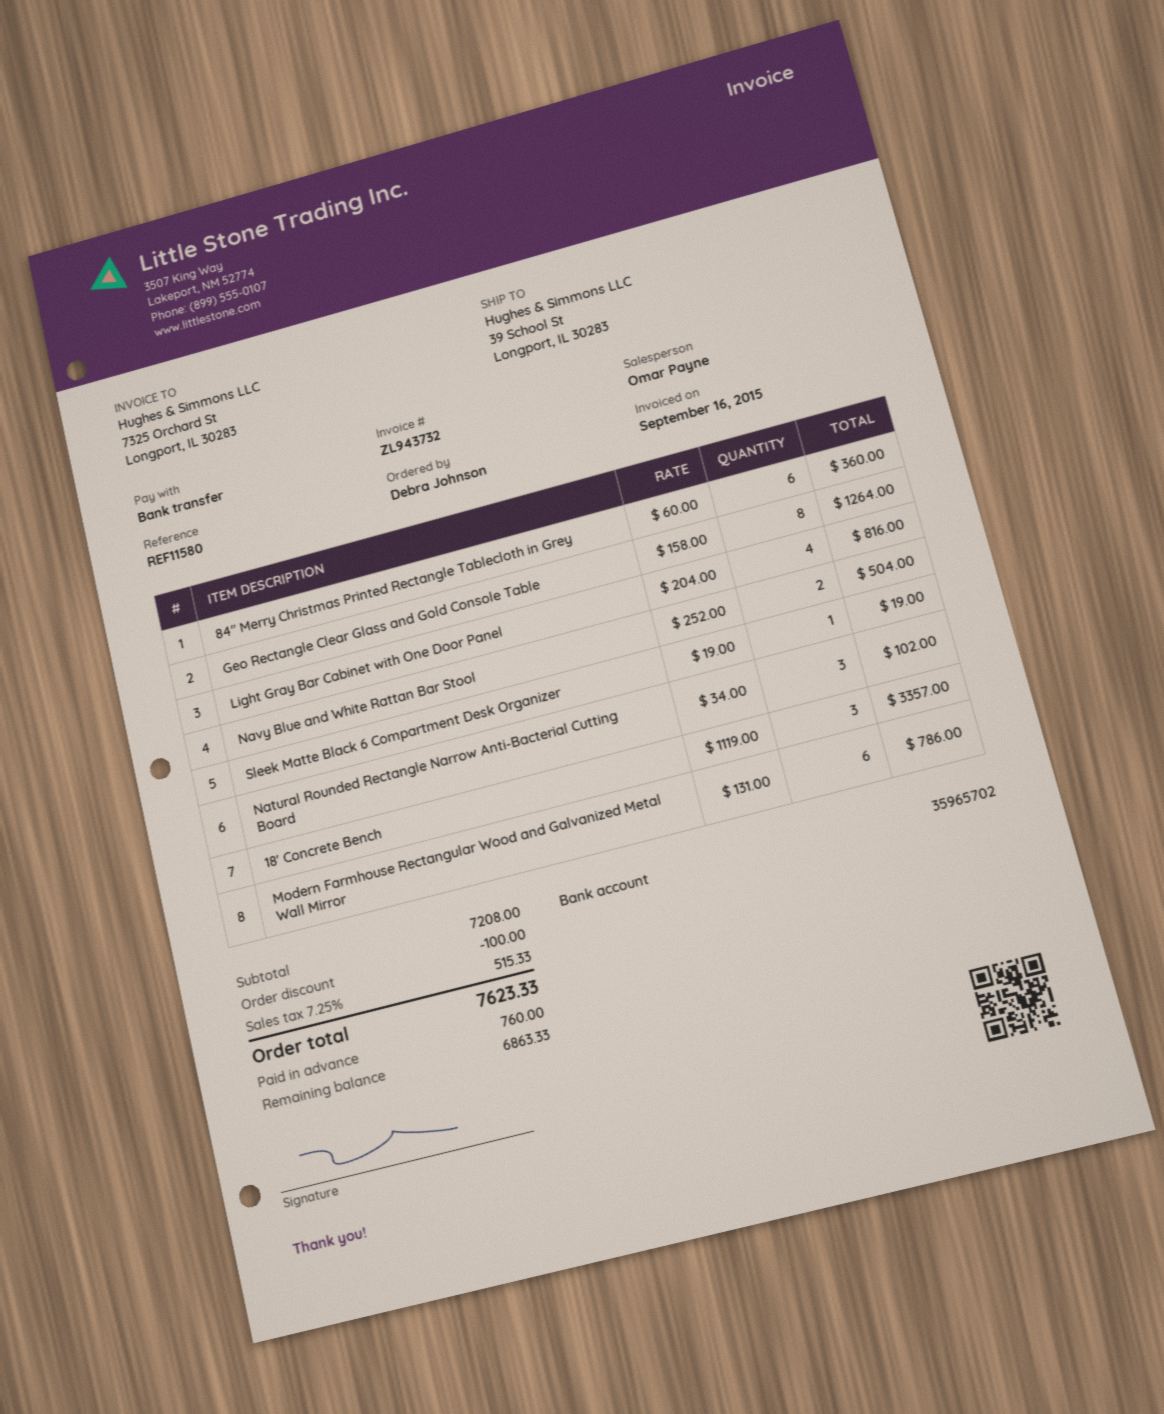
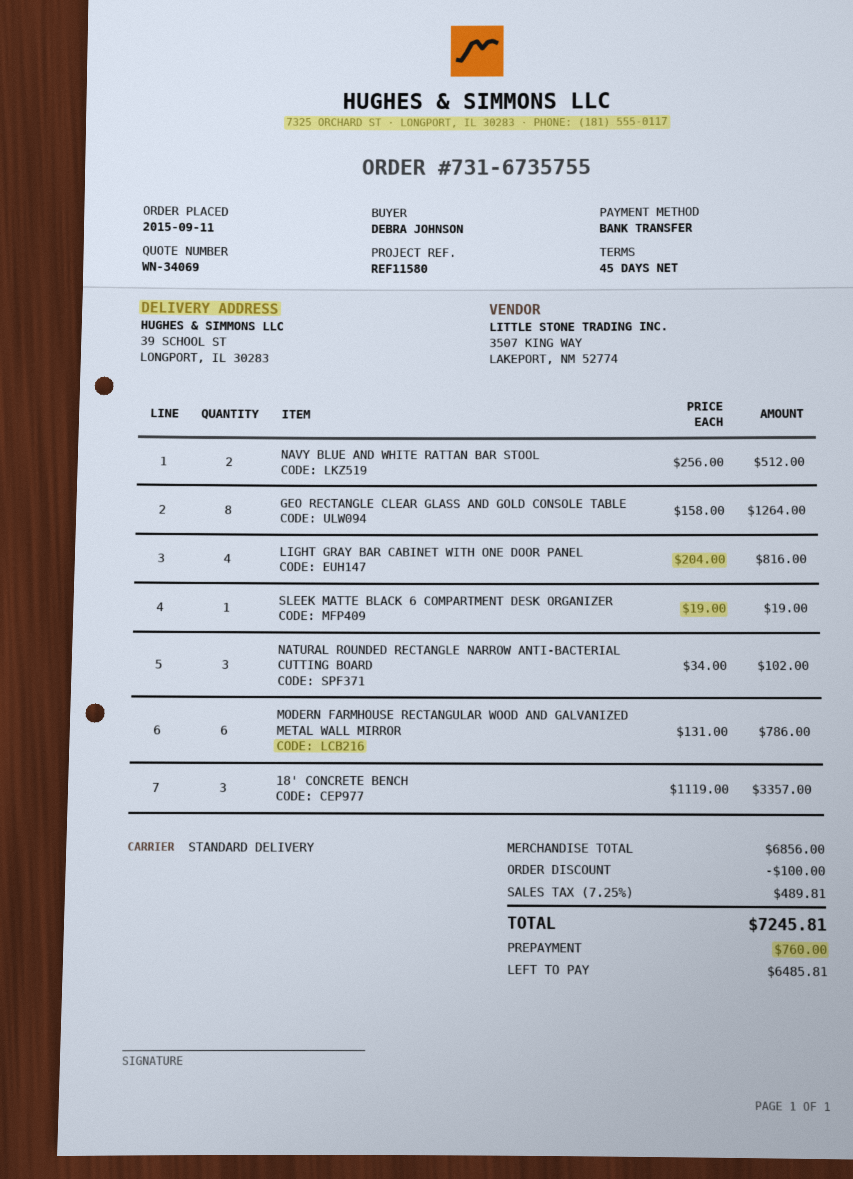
84" Merry Christmas Printed Rectangle Tablecloth in Grey: 6 x 60.00 = 360.00 -> none
Navy Blue and White Rattan Bar Stool: 2 x 252.00 = 504.00 -> 2 x 256.00 = 512.00
subtotal: 7208.00 -> 6856.00
tax: 7.25% = 515.33 -> 7.25% = 489.81
total: 7623.33 -> 7245.81
balance: 6863.33 -> 6485.81

